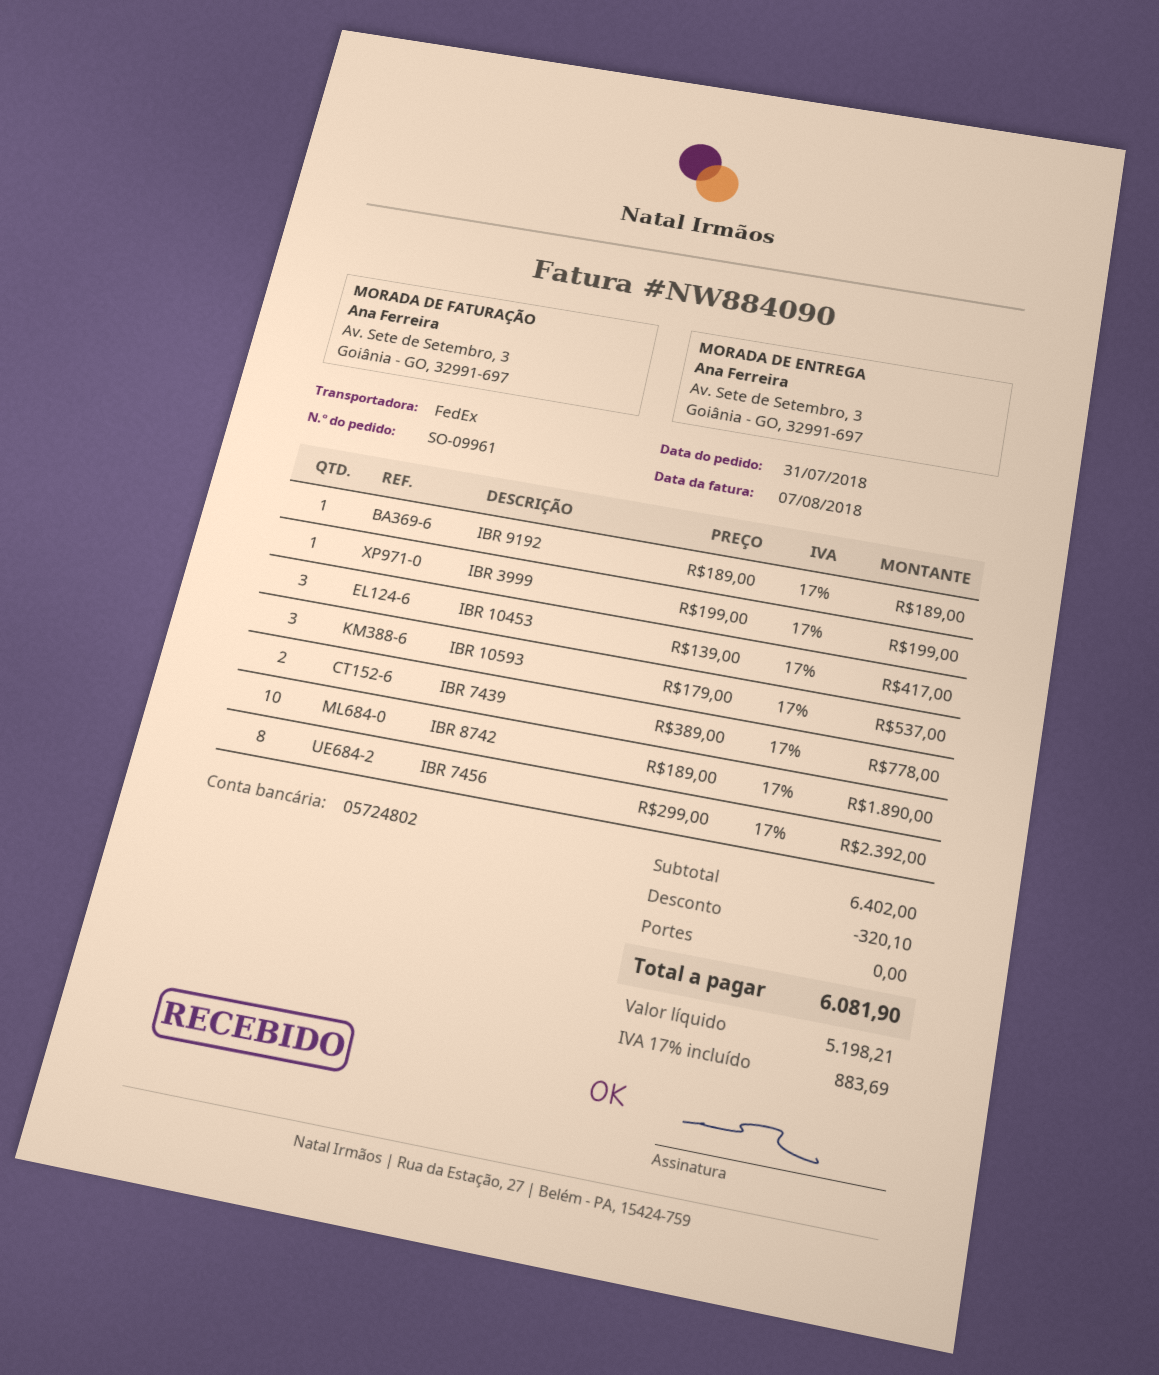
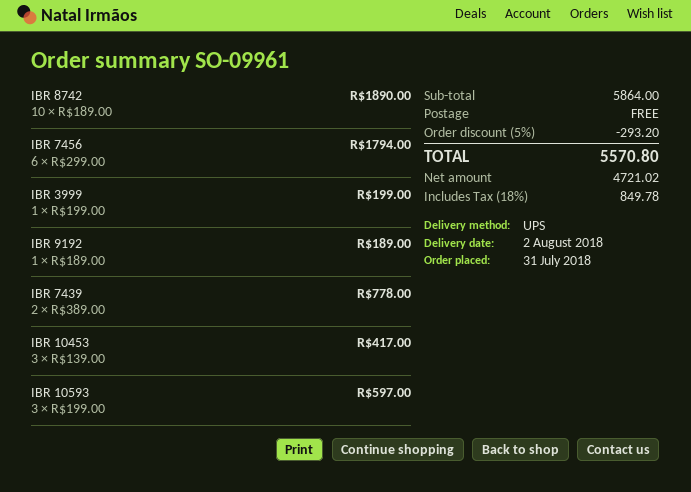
shipping method: FedEx -> UPS
IBR 10593: 3 x 179.00 = 537.00 -> 3 x 199.00 = 597.00
IBR 7456: 8 x 299.00 = 2392.00 -> 6 x 299.00 = 1794.00
subtotal: 6402.00 -> 5864.00
discount: 320.10 -> 293.20
net: 5198.21 -> 4721.02
tax: 17% = 883.69 -> 18% = 849.78
total: 6081.90 -> 5570.80

